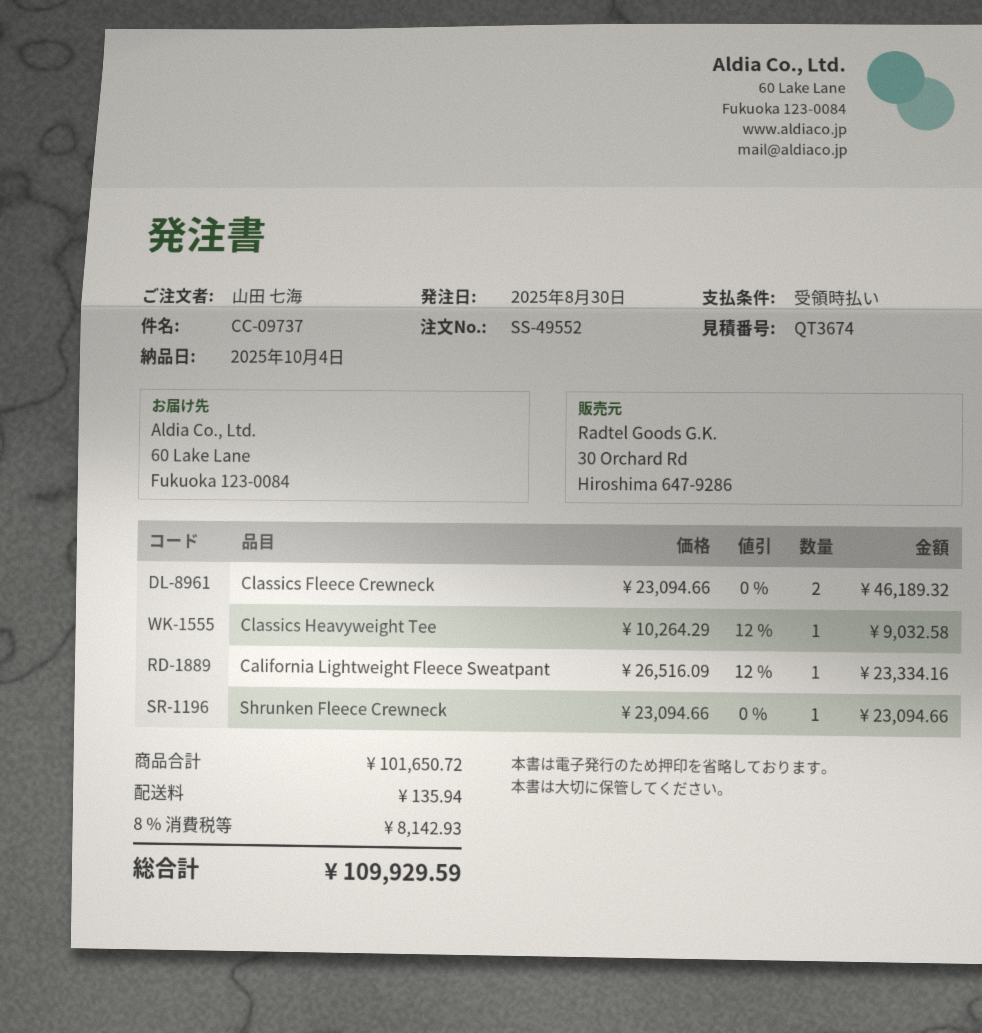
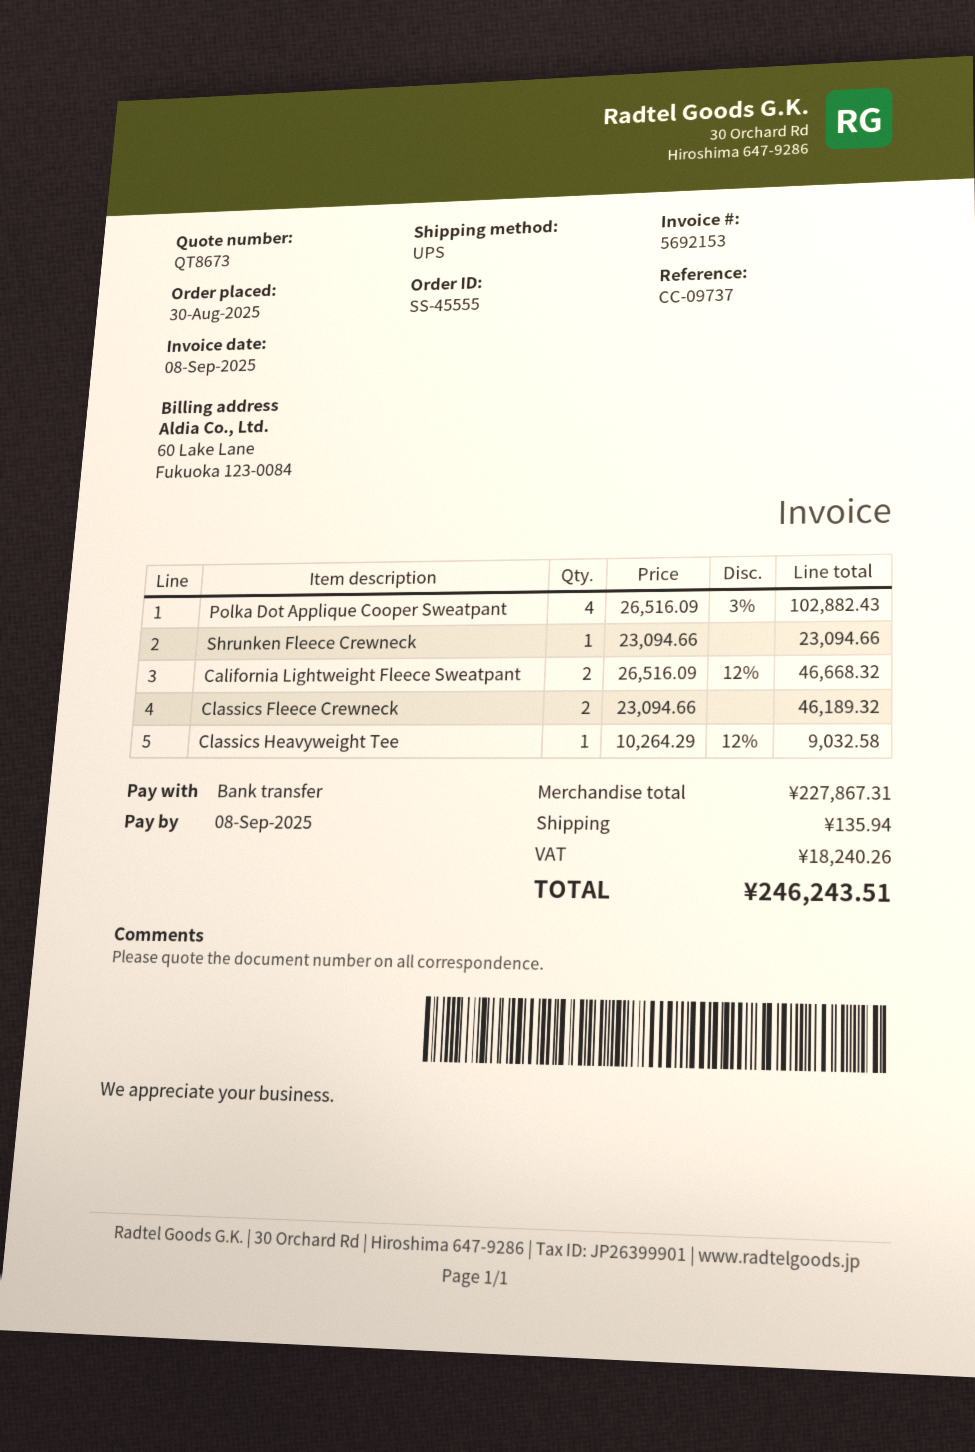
quote number: QT3674 -> QT8673
order number: SS-49552 -> SS-45555
California Lightweight Fleece Sweatpant: 1 x 26516.09 - 12% = 23334.16 -> 2 x 26516.09 - 12% = 46668.32
Polka Dot Applique Cooper Sweatpant: none -> 4 x 26516.09 - 3% = 102882.43
subtotal: 101650.72 -> 227867.31
tax: 8142.93 -> 18240.26
total: 109929.59 -> 246243.51

